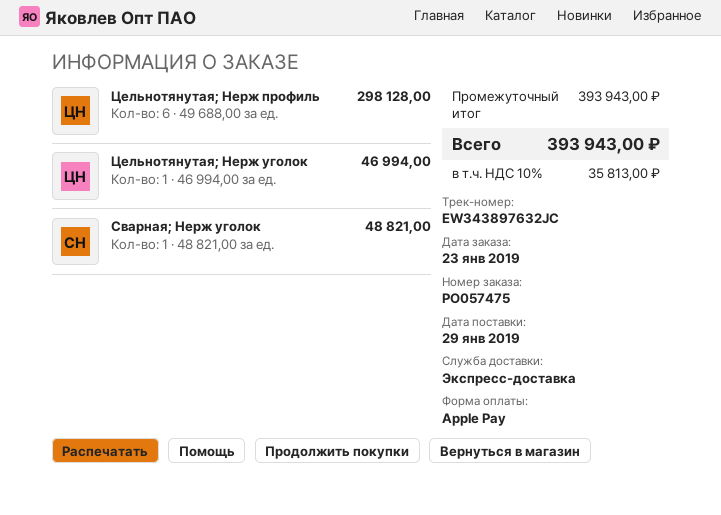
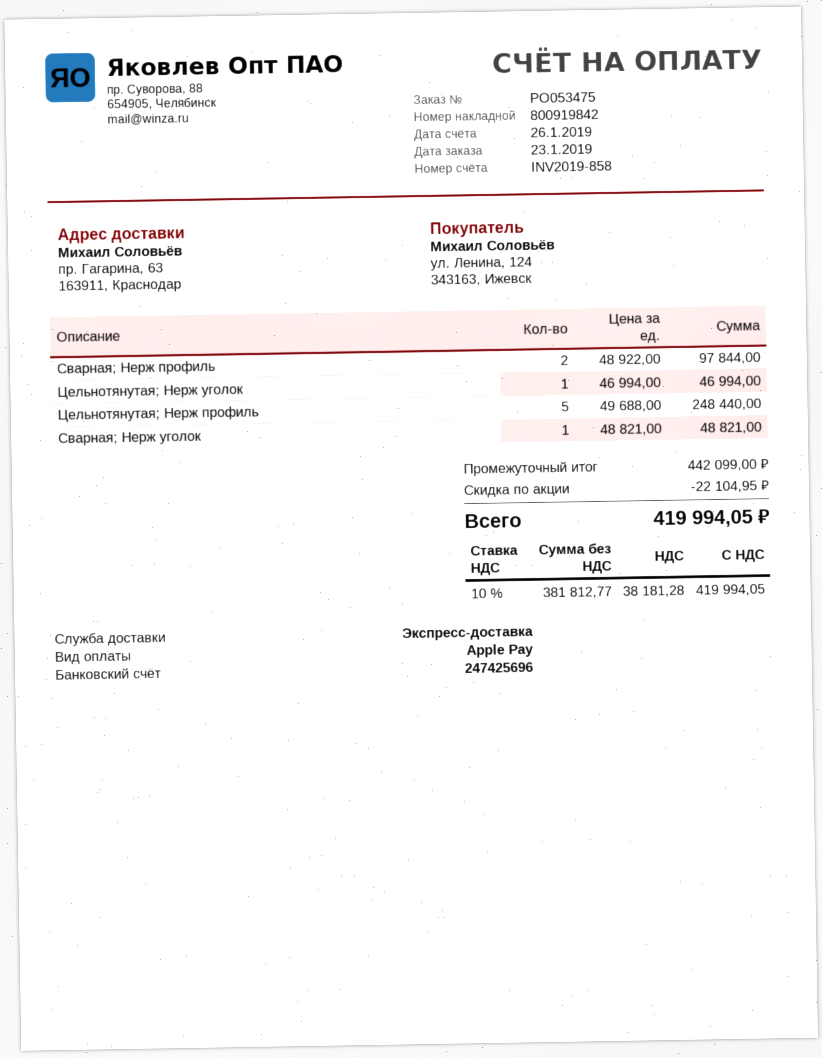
order number: PO057475 -> PO053475
Цельнотянутая; Нерж профиль: 6 x 49688.00 = 298128.00 -> 5 x 49688.00 = 248440.00
Сварная; Нерж профиль: none -> 2 x 48922.00 = 97844.00
subtotal: 393943.00 -> 442099.00
discount: none -> 22104.95
tax: 10% = 35813.00 -> 10% = 38181.28
total: 393943.00 -> 419994.05

